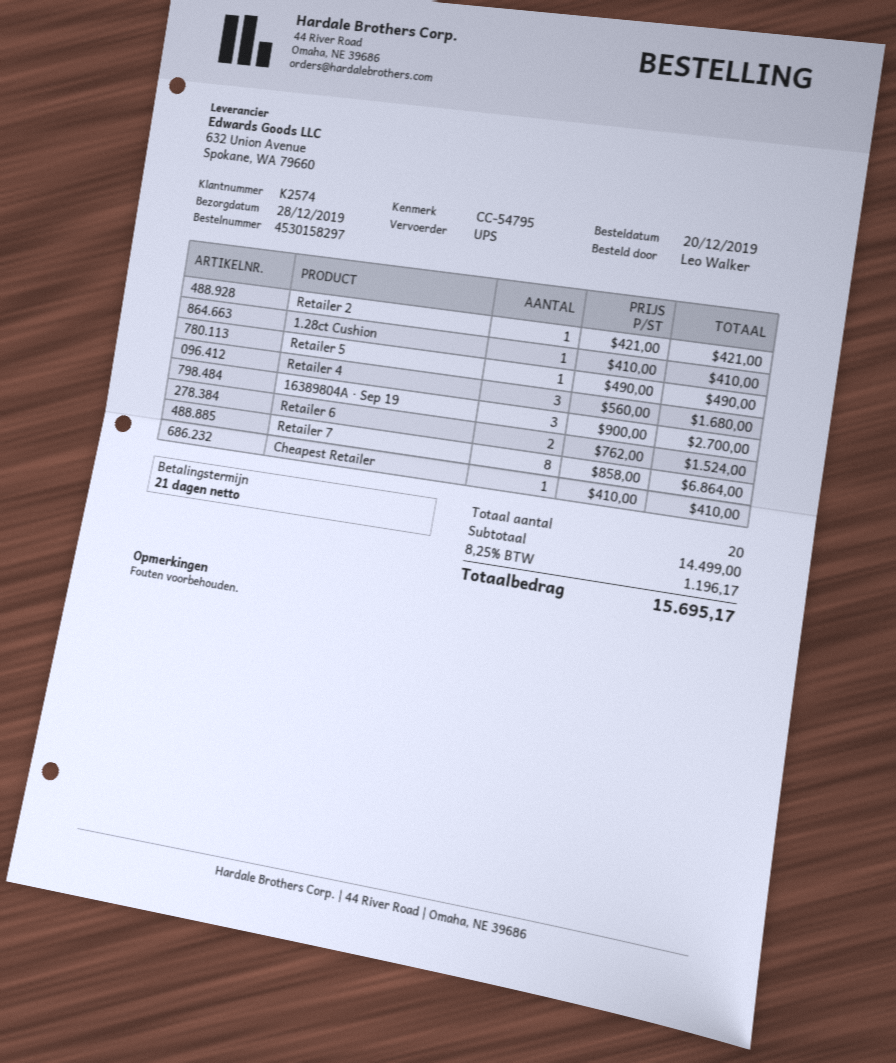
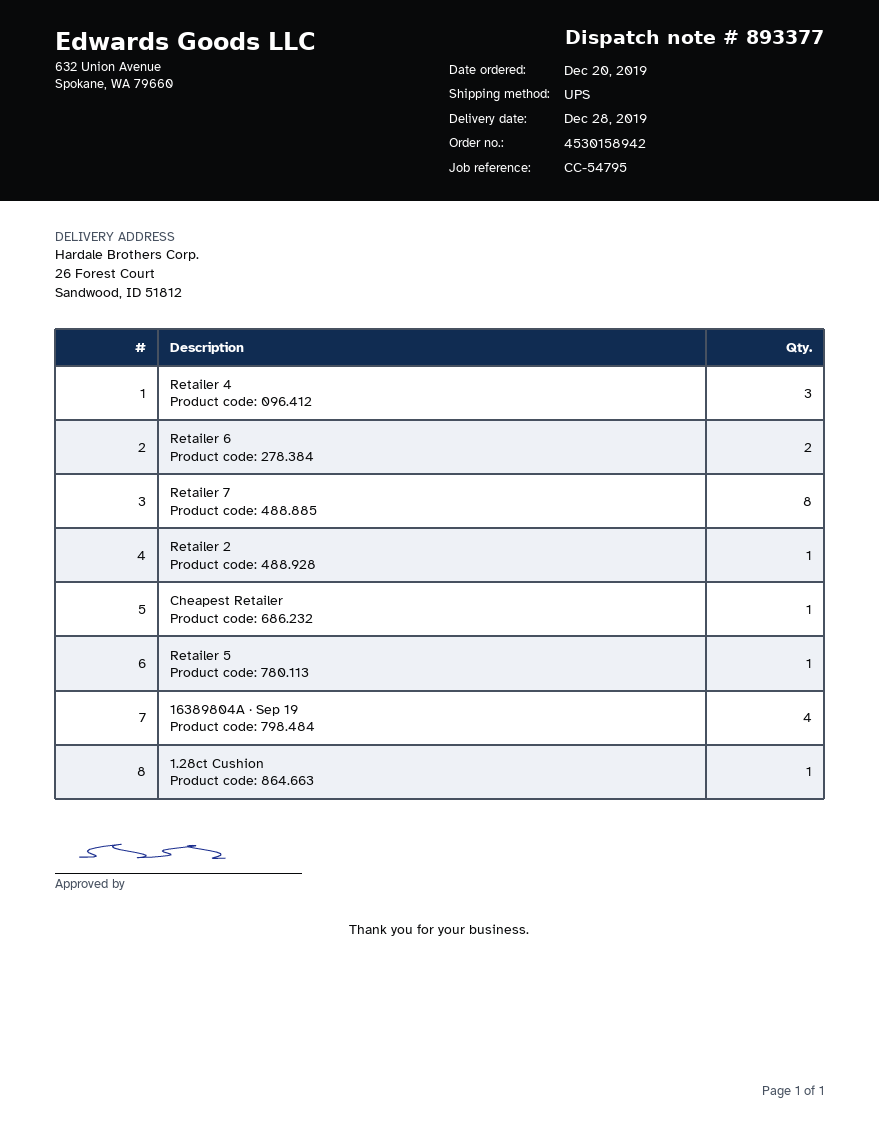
order number: 4530158297 -> 4530158942
16389804A · Sep 19: 3 -> 4

